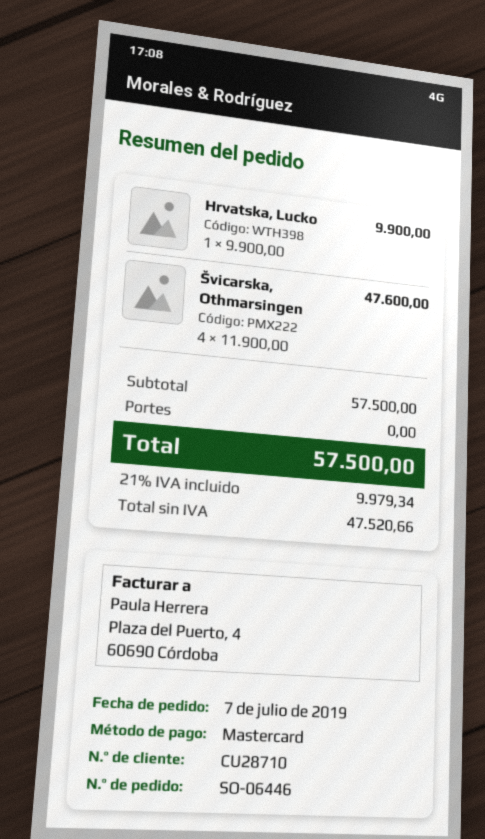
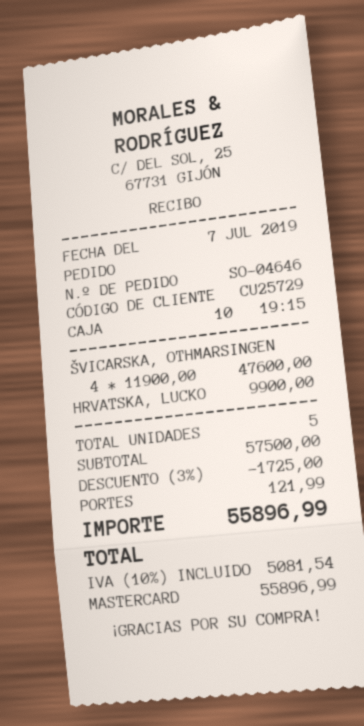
order number: SO-06446 -> SO-04646
customer number: CU28710 -> CU25729
discount: none -> 3% = 1725.00
shipping: 0.00 -> 121.99
tax: 21% = 9979.34 -> 10% = 5081.54
total: 57500.00 -> 55896.99

